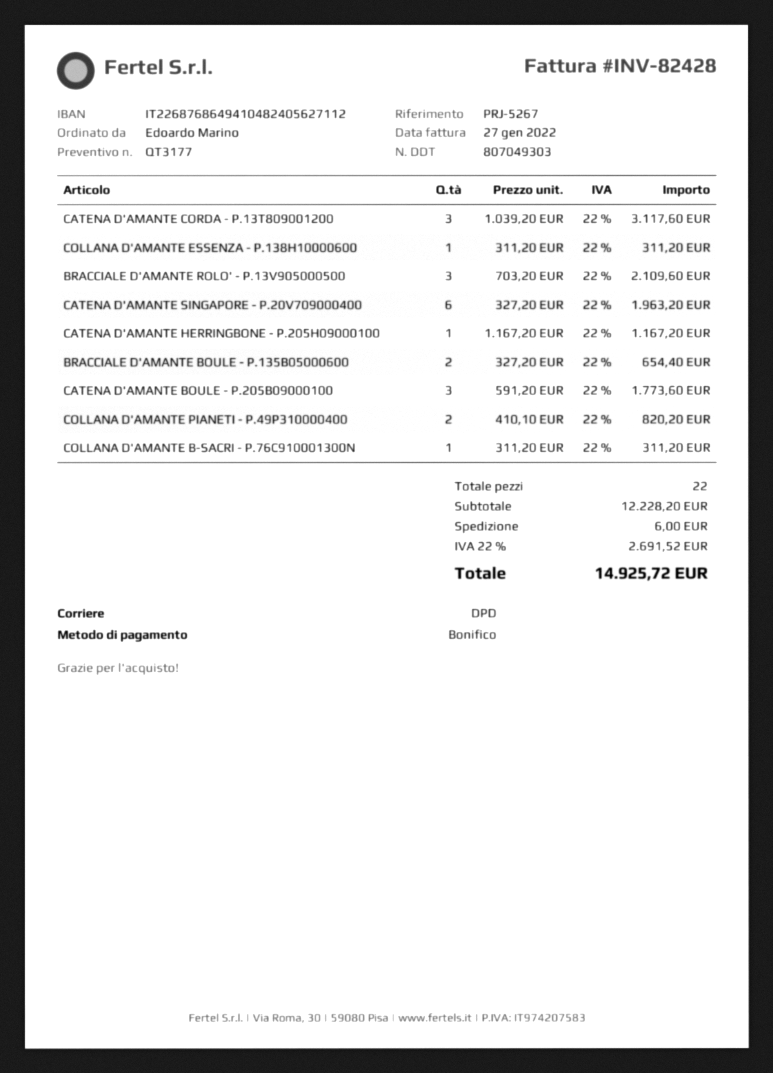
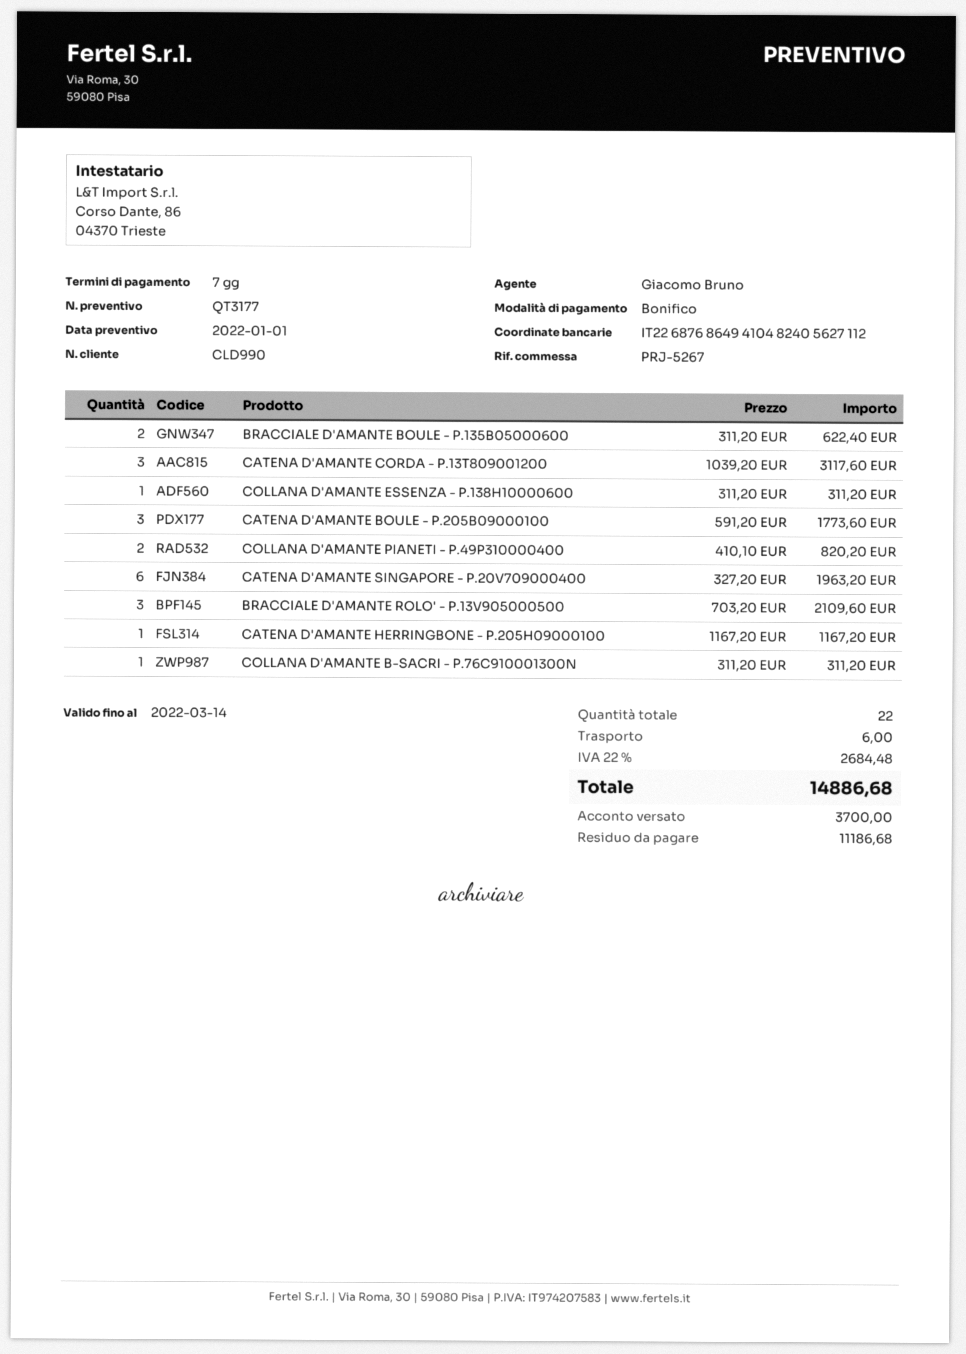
BRACCIALE D'AMANTE BOULE - P.135B05000600: 2 x 327.20 = 654.40 -> 2 x 311.20 = 622.40
tax: 22% = 2691.52 -> 22% = 2684.48
total: 14925.72 -> 14886.68

